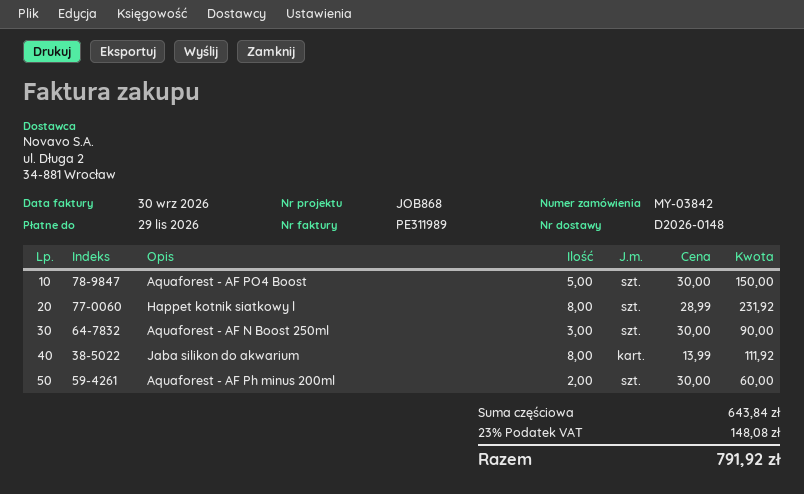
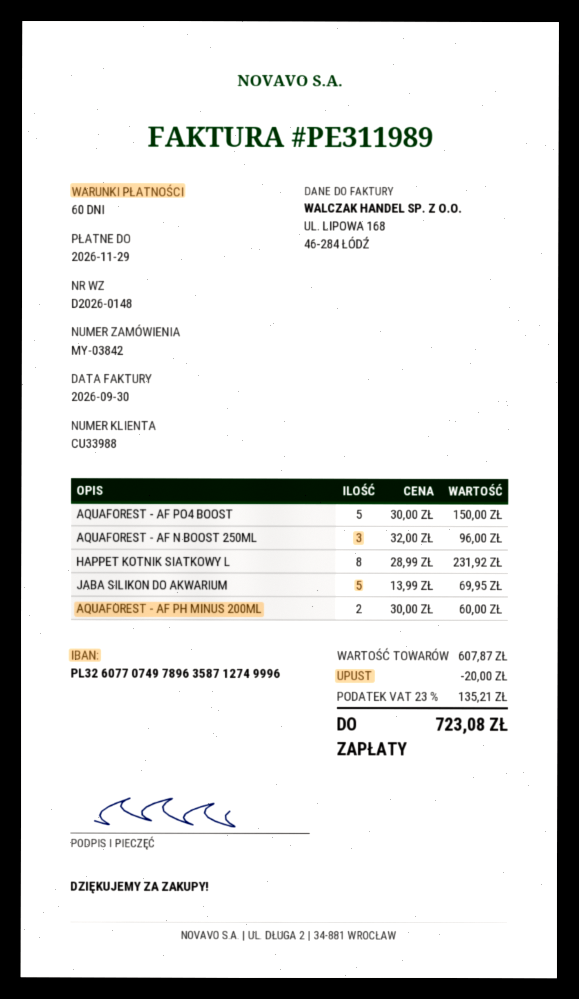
Aquaforest - AF N Boost 250ml: 3 x 30.00 = 90.00 -> 3 x 32.00 = 96.00
Jaba silikon do akwarium: 8 x 13.99 = 111.92 -> 5 x 13.99 = 69.95
subtotal: 643.84 -> 607.87
discount: none -> 20.00
tax: 23% = 148.08 -> 23% = 135.21
total: 791.92 -> 723.08

